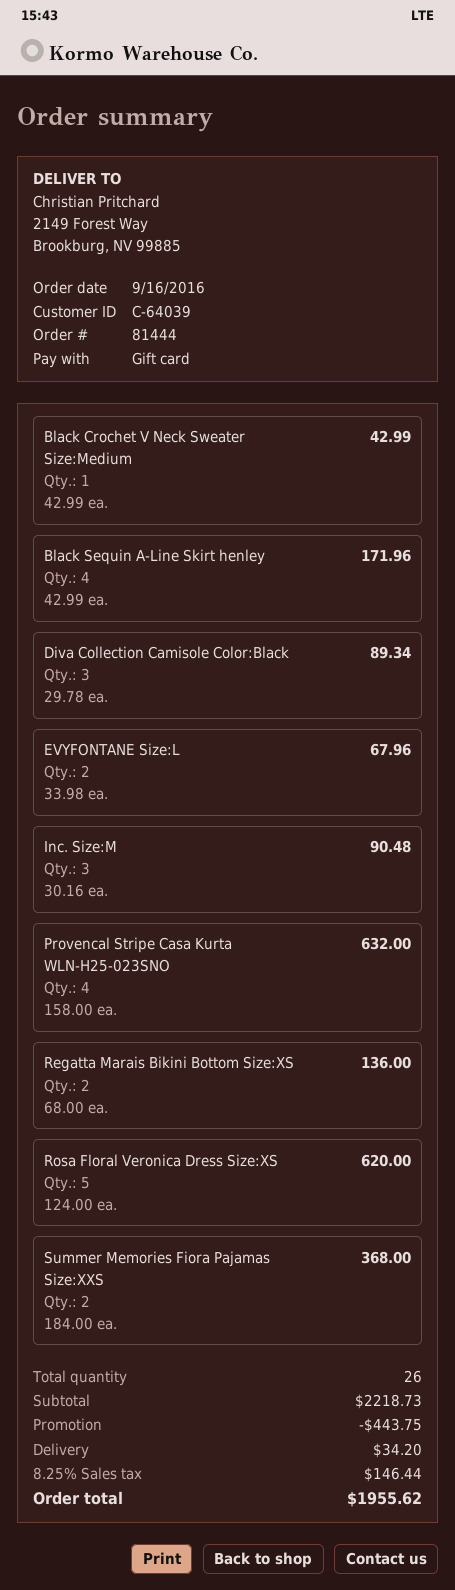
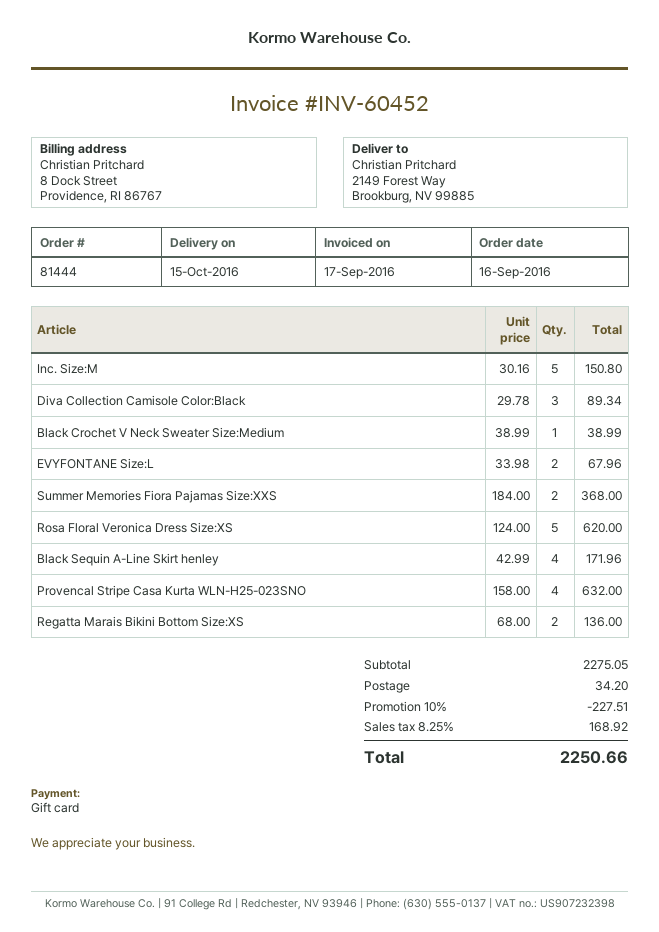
Black Crochet V Neck Sweater Size:Medium: 1 x 42.99 = 42.99 -> 1 x 38.99 = 38.99
Inc. Size:M: 3 x 30.16 = 90.48 -> 5 x 30.16 = 150.80
subtotal: 2218.73 -> 2275.05
discount: 443.75 -> 227.51
tax: 8.25% = 146.44 -> 8.25% = 168.92
total: 1955.62 -> 2250.66

